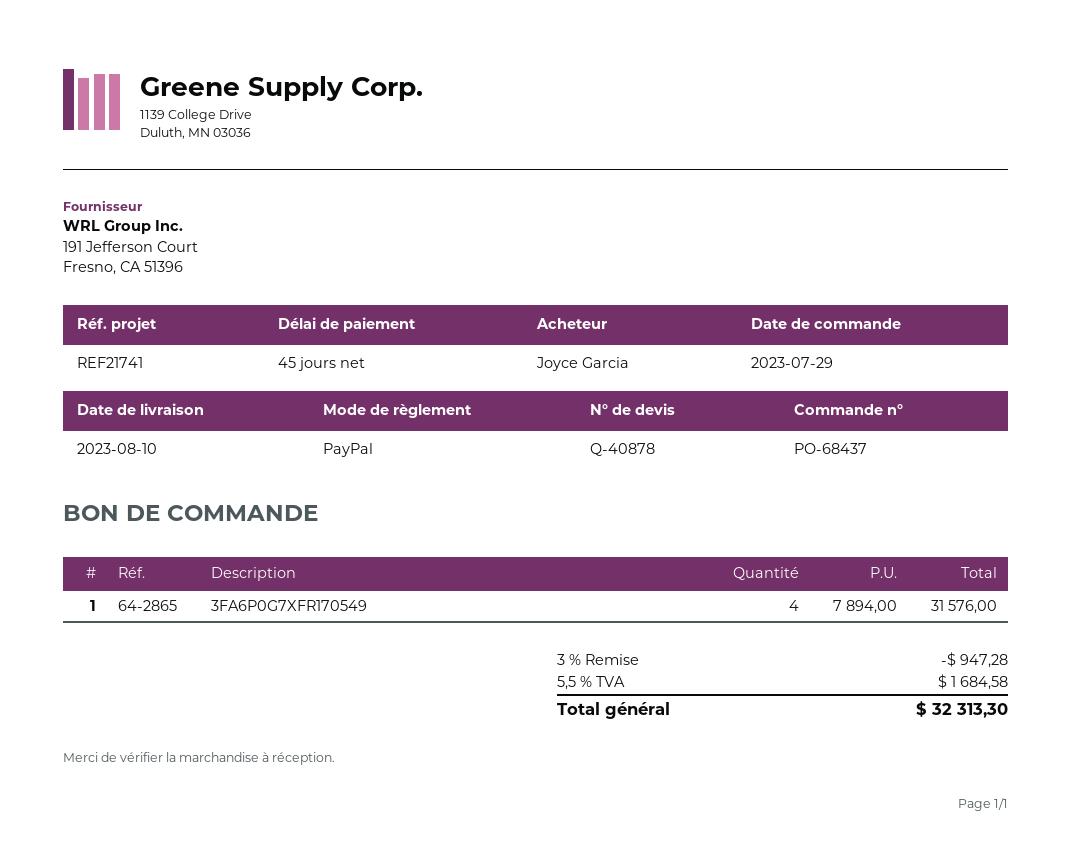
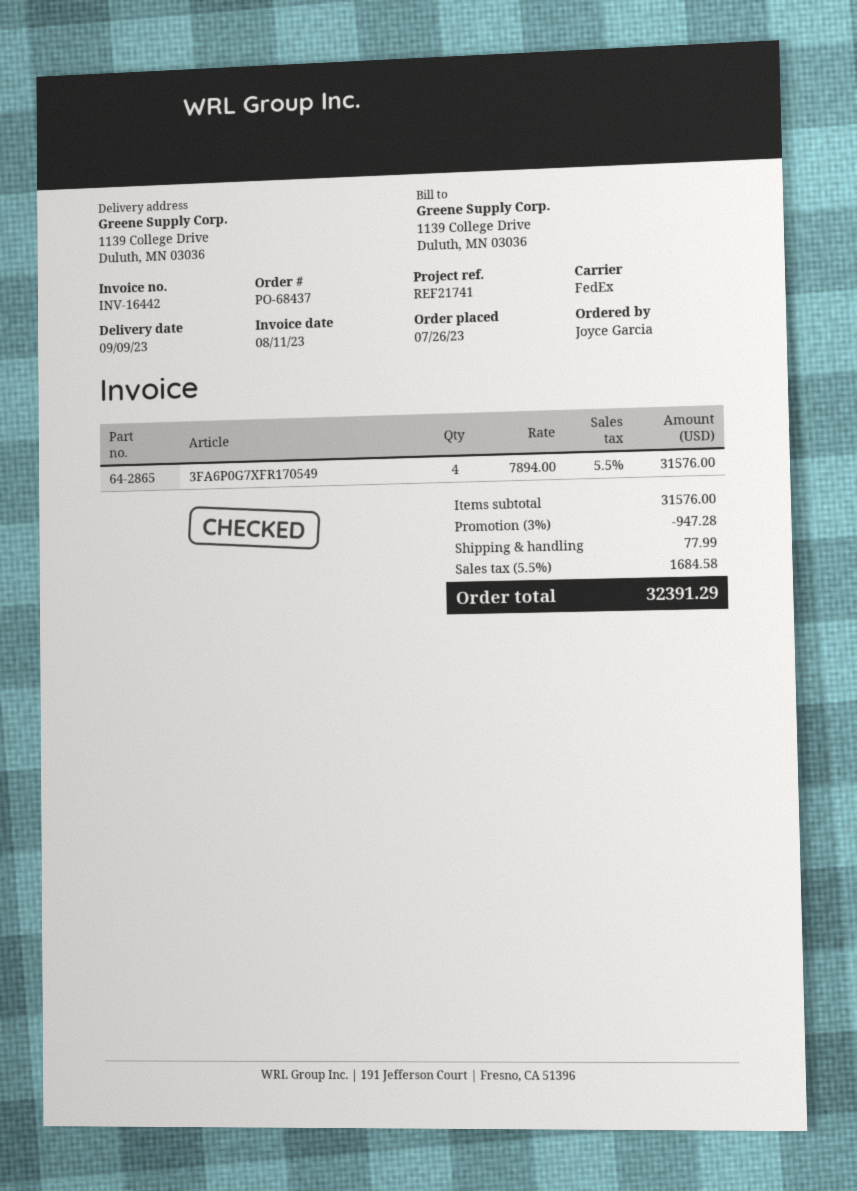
order date: 2023-07-29 -> 2023-07-26
delivery date: 2023-08-10 -> 2023-09-09
shipping: none -> 77.99
total: 32313.30 -> 32391.29

